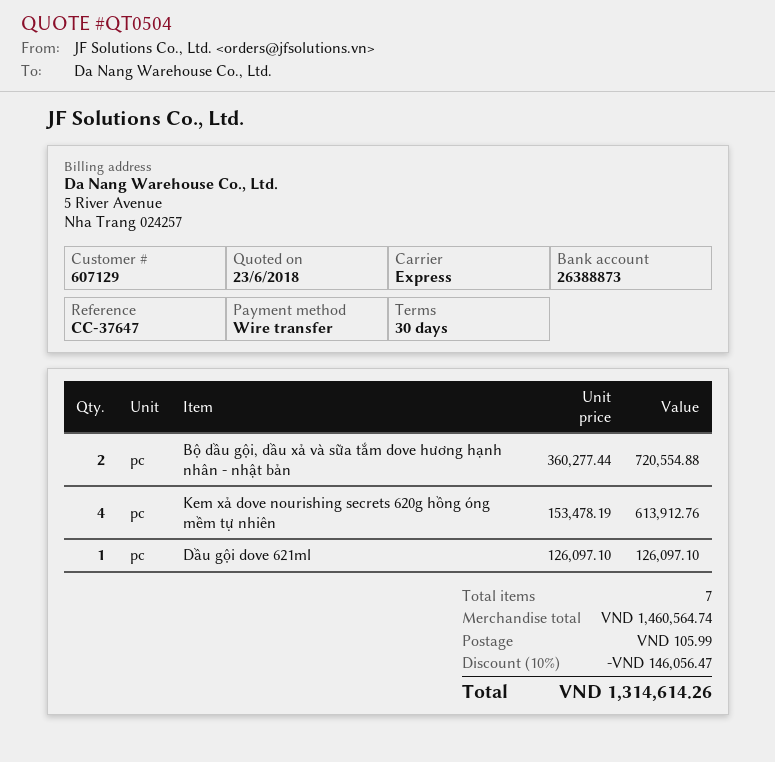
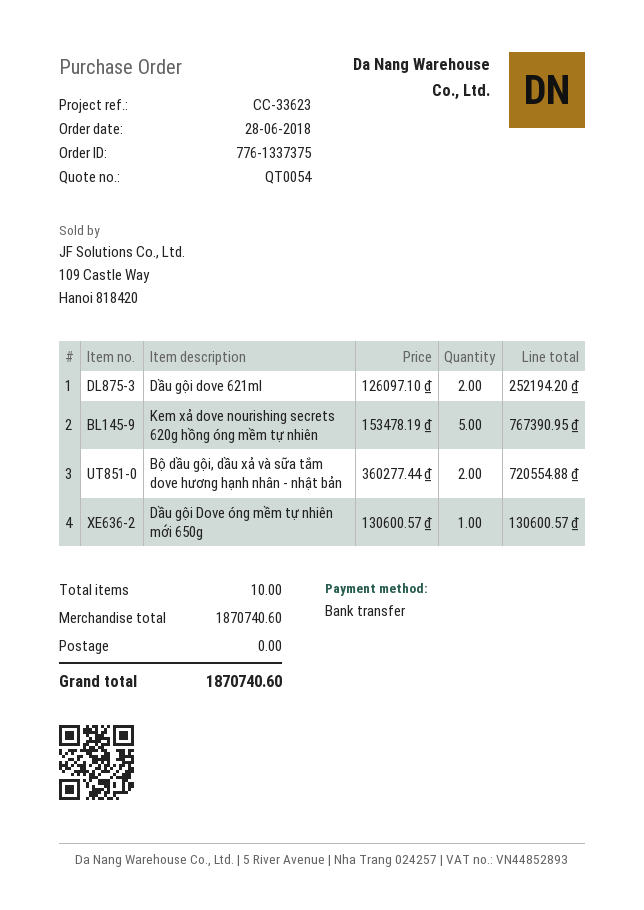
quote number: QT0504 -> QT0054
reference: CC-37647 -> CC-33623
Kem xả dove nourishing secrets 620g hồng óng mềm tự nhiên: 4 x 153478.19 = 613912.76 -> 5 x 153478.19 = 767390.95
Dầu gội dove 621ml: 1 x 126097.10 = 126097.10 -> 2 x 126097.10 = 252194.20
Dầu gội Dove óng mềm tự nhiên mới 650g: none -> 1 x 130600.57 = 130600.57
total quantity: 7 -> 10
subtotal: 1460564.74 -> 1870740.60
discount: 10% = 146056.47 -> none
shipping: 105.99 -> 0.00
total: 1314614.26 -> 1870740.60

